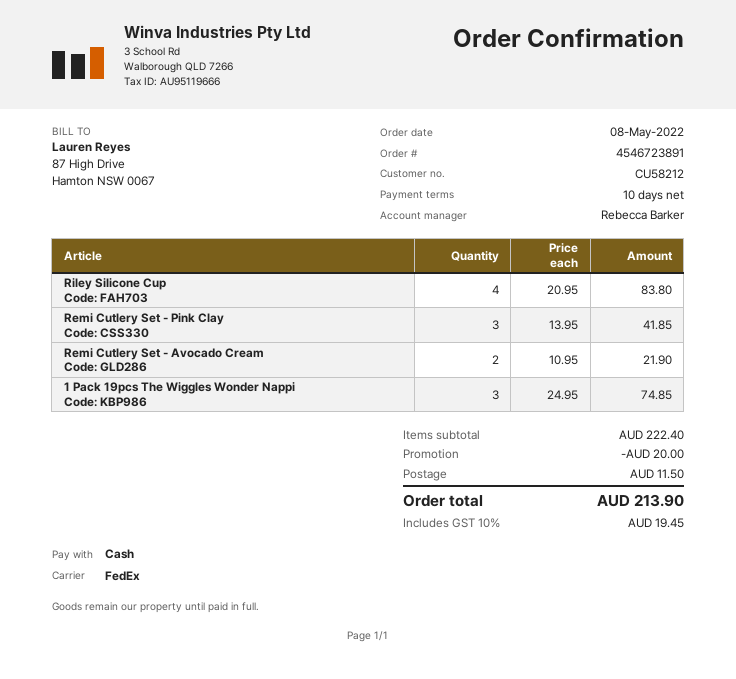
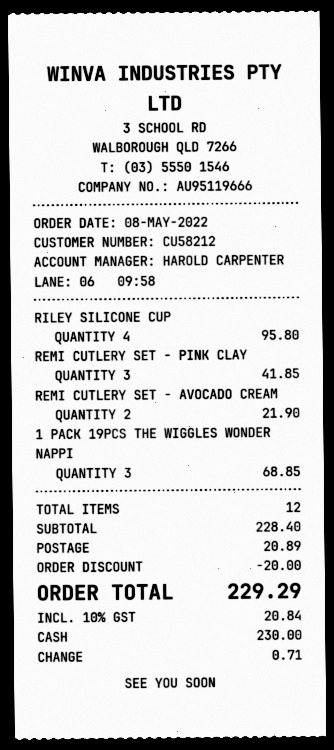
sales rep: Rebecca Barker -> HAROLD CARPENTER
Riley Silicone Cup: 4 for 83.80 -> 4 for 95.80
1 Pack 19pcs The Wiggles Wonder Nappi: 3 for 74.85 -> 3 for 68.85
subtotal: 222.40 -> 228.40
shipping: 11.50 -> 20.89
tax: 10% = 19.45 -> 10% = 20.84
total: 213.90 -> 229.29

